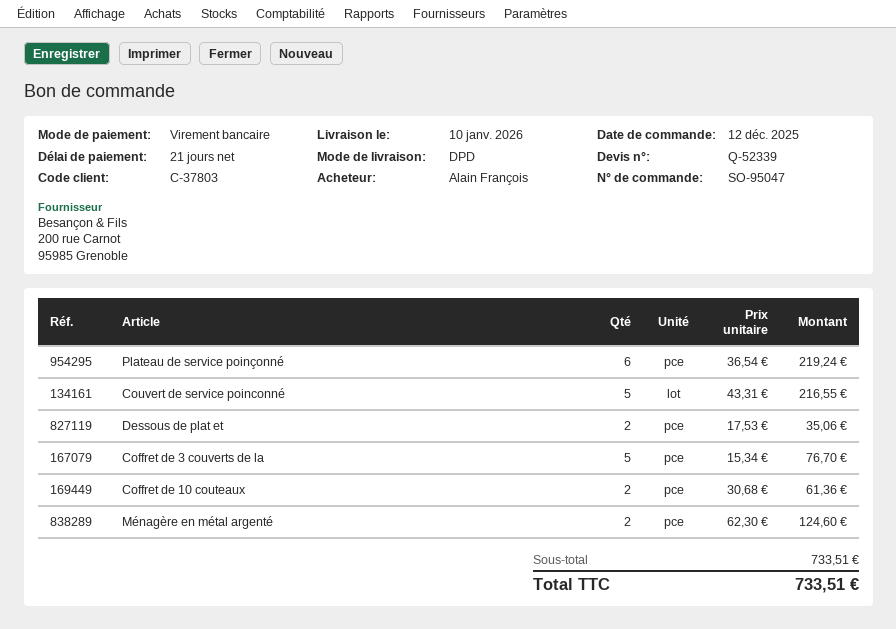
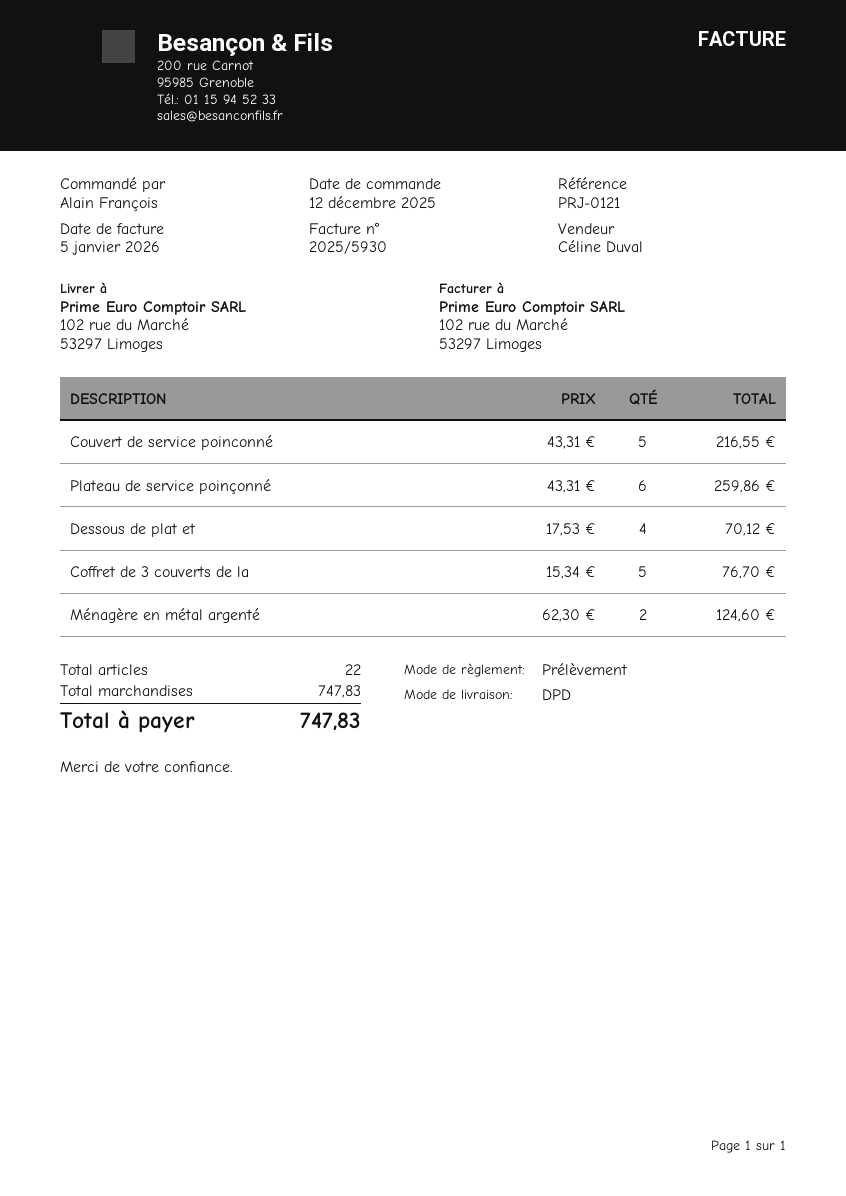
payment method: bank transfer -> direct debit
Plateau de service poinçonné: 6 x 36.54 = 219.24 -> 6 x 43.31 = 259.86
Dessous de plat et: 2 x 17.53 = 35.06 -> 4 x 17.53 = 70.12
Coffret de 10 couteaux: 2 x 30.68 = 61.36 -> none
subtotal: 733.51 -> 747.83
total: 733.51 -> 747.83

